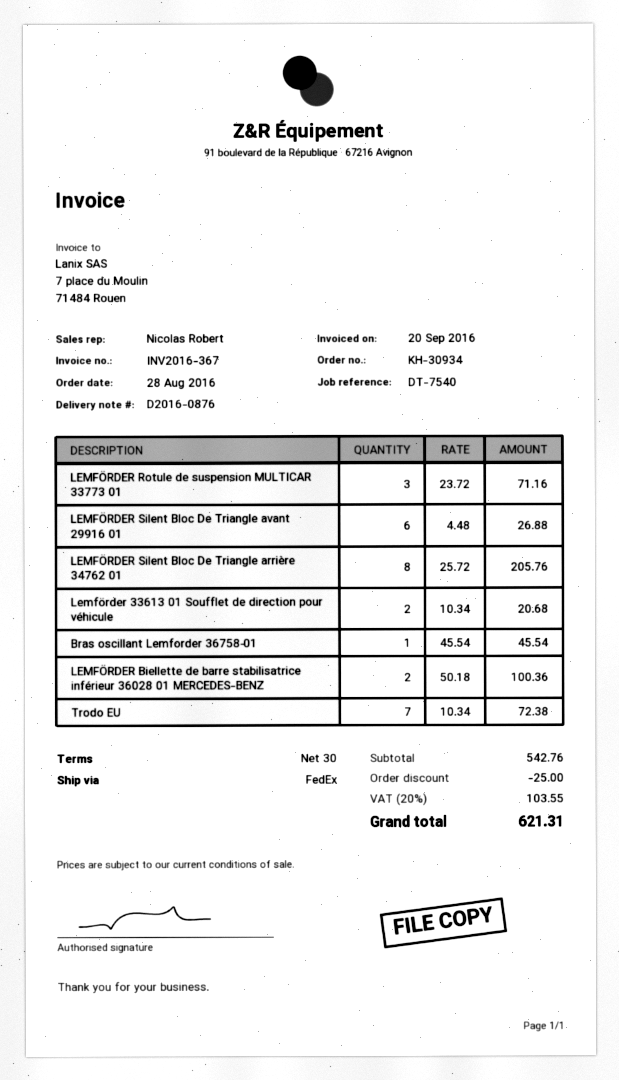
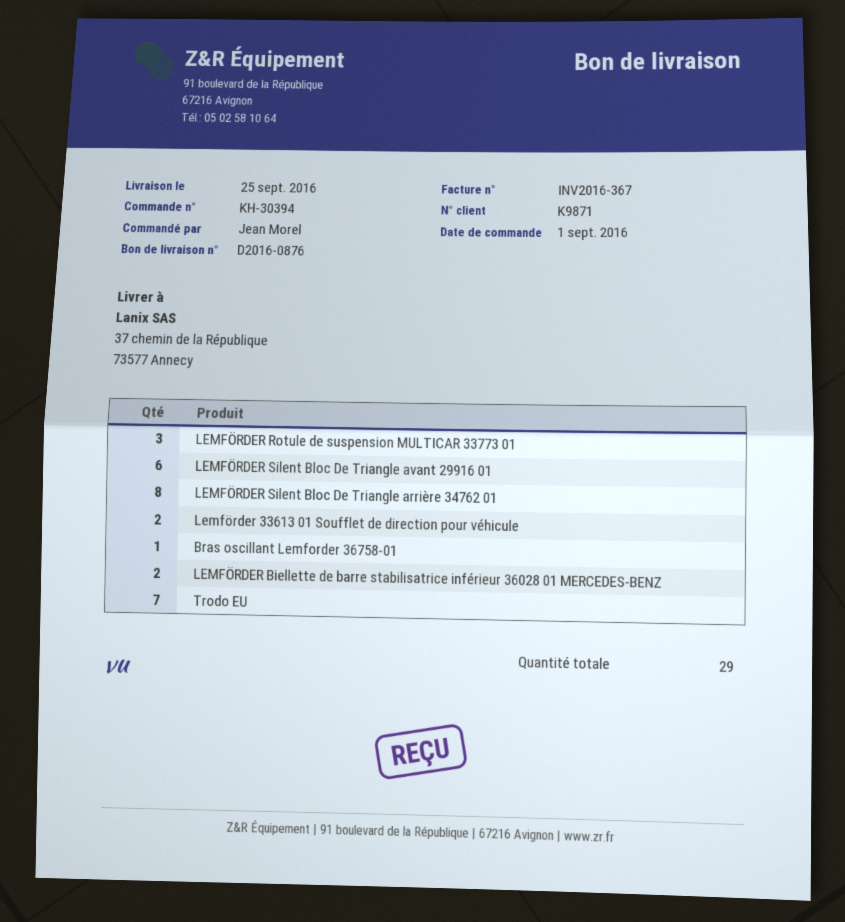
order number: KH-30934 -> KH-30394
order date: 2016-08-28 -> 2016-09-01

